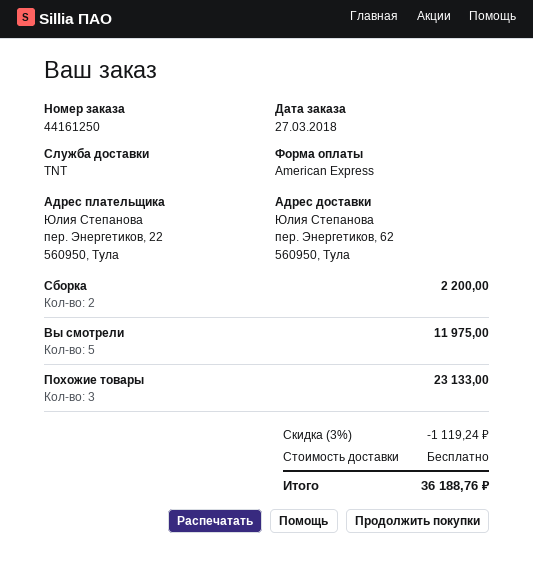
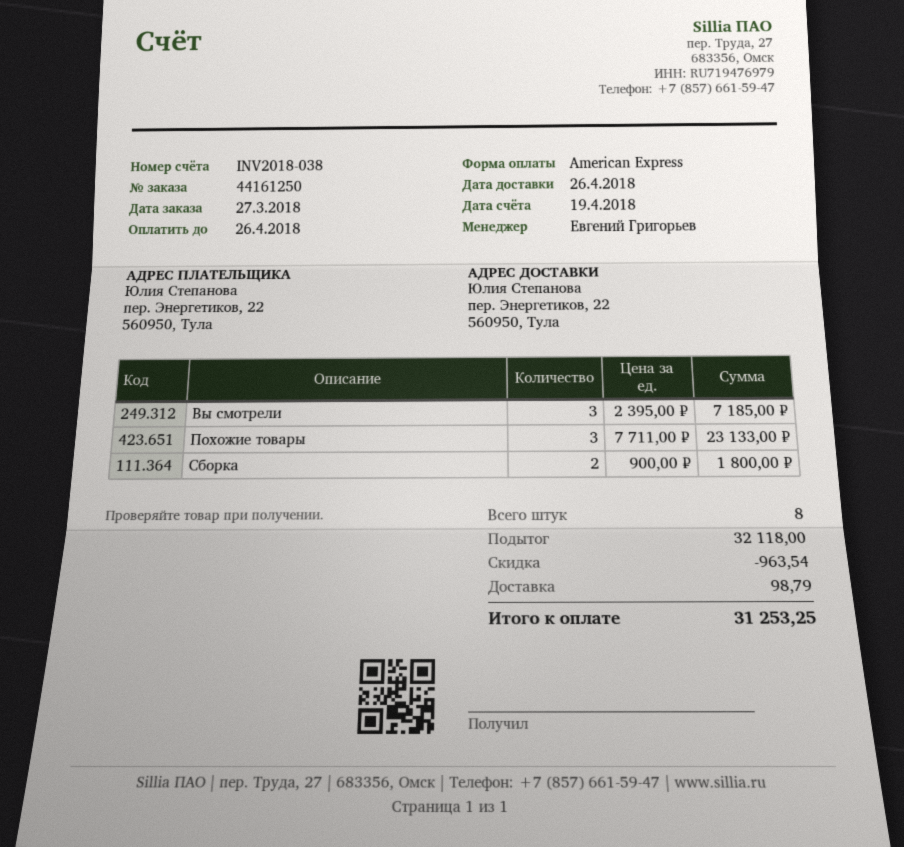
ship to: пер. Энергетиков, 62, 560950, Тула -> пер. Энергетиков, 22, 560950, Тула
Сборка: 2 for 2200.00 -> 2 for 1800.00
Вы смотрели: 5 for 11975.00 -> 3 for 7185.00
discount: 1119.24 -> 963.54
shipping: 0.00 -> 98.79
total: 36188.76 -> 31253.25

